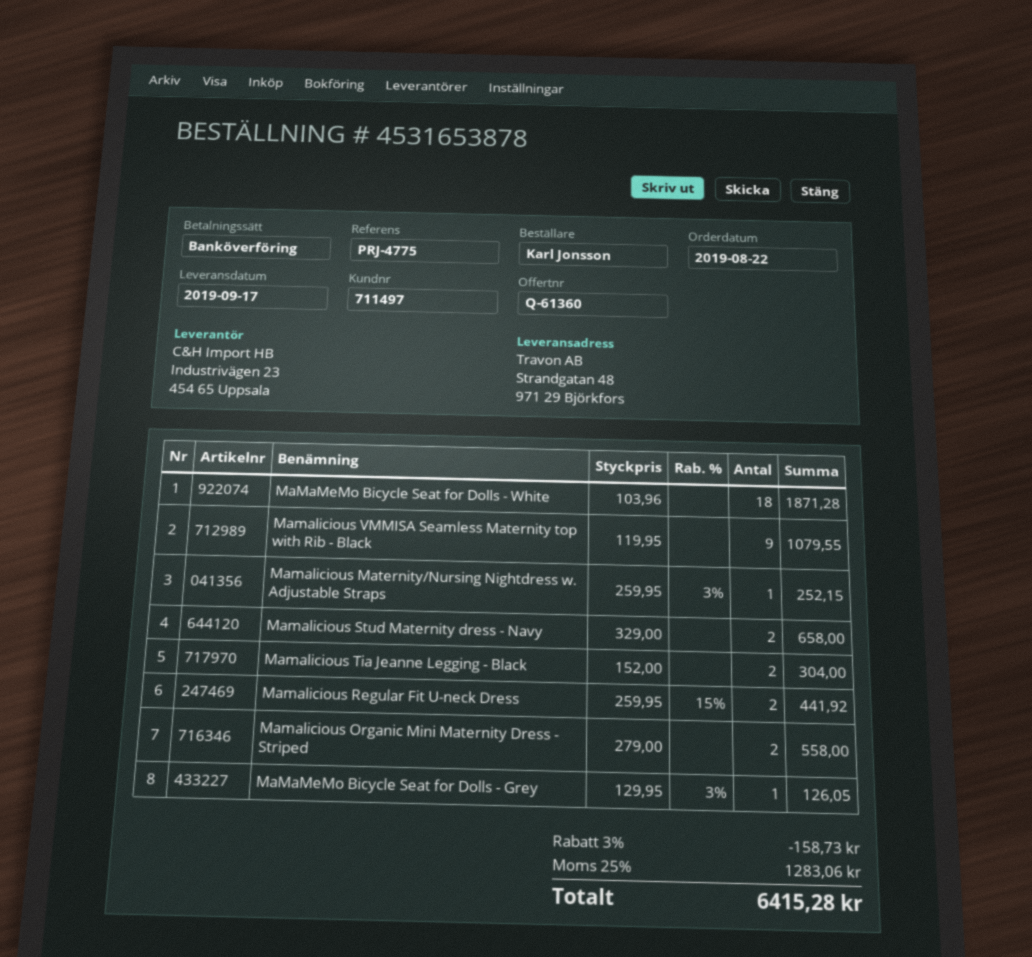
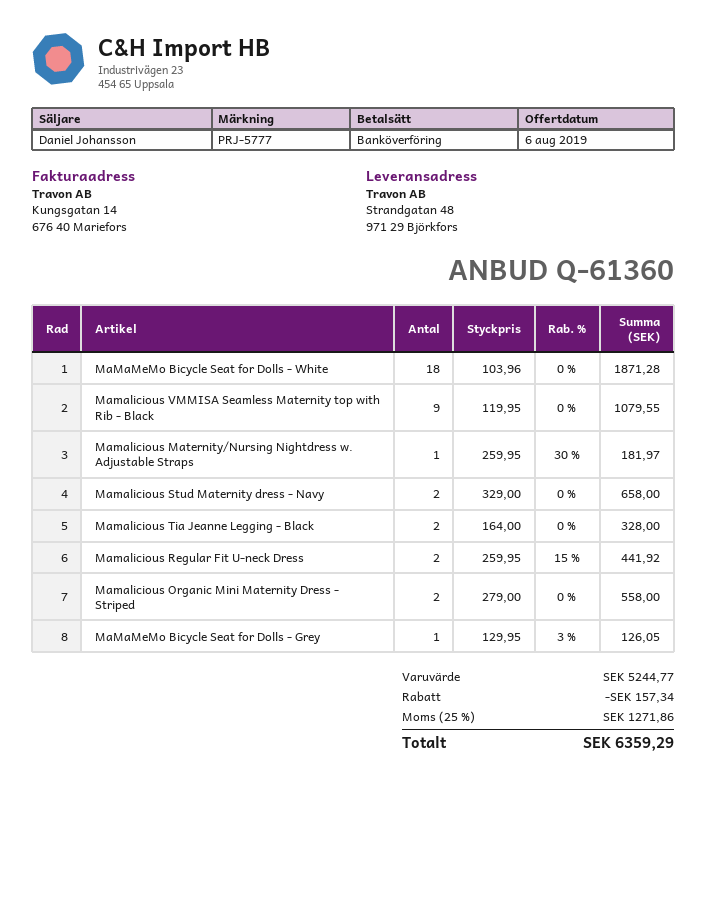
reference: PRJ-4775 -> PRJ-5777
Mamalicious Maternity/Nursing Nightdress w. Adjustable Straps: 1 x 259.95 - 3% = 252.15 -> 1 x 259.95 - 30% = 181.97
Mamalicious Tia Jeanne Legging - Black: 2 x 152.00 = 304.00 -> 2 x 164.00 = 328.00
discount: 158.73 -> 157.34
tax: 25% = 1283.06 -> 25% = 1271.86
total: 6415.28 -> 6359.29

